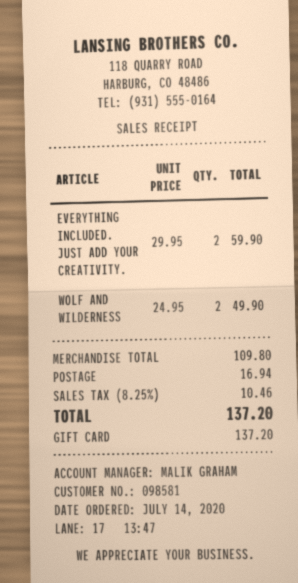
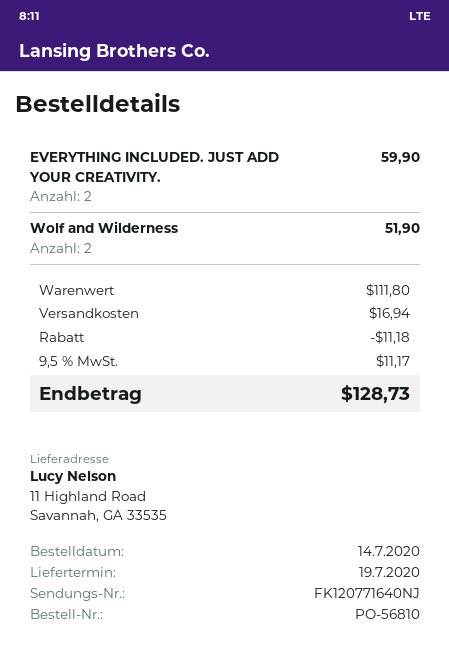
WOLF AND WILDERNESS: 2 for 49.90 -> 2 for 51.90
subtotal: 109.80 -> 111.80
discount: none -> 11.18
tax: 8.25% = 10.46 -> 9.5% = 11.17
total: 137.20 -> 128.73

